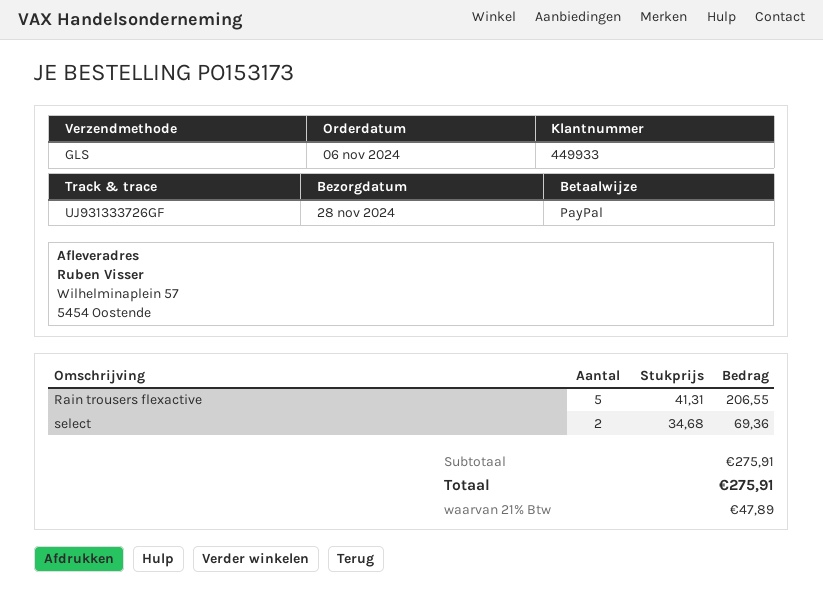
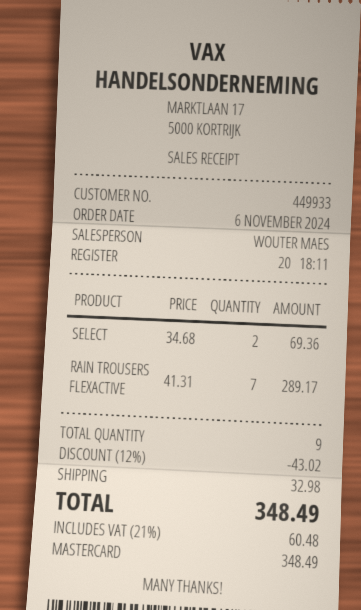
payment method: PayPal -> Mastercard
Rain trousers flexactive: 5 x 41.31 = 206.55 -> 7 x 41.31 = 289.17
discount: none -> 12% = 43.02
shipping: none -> 32.98
tax: 21% = 47.89 -> 21% = 60.48
total: 275.91 -> 348.49

